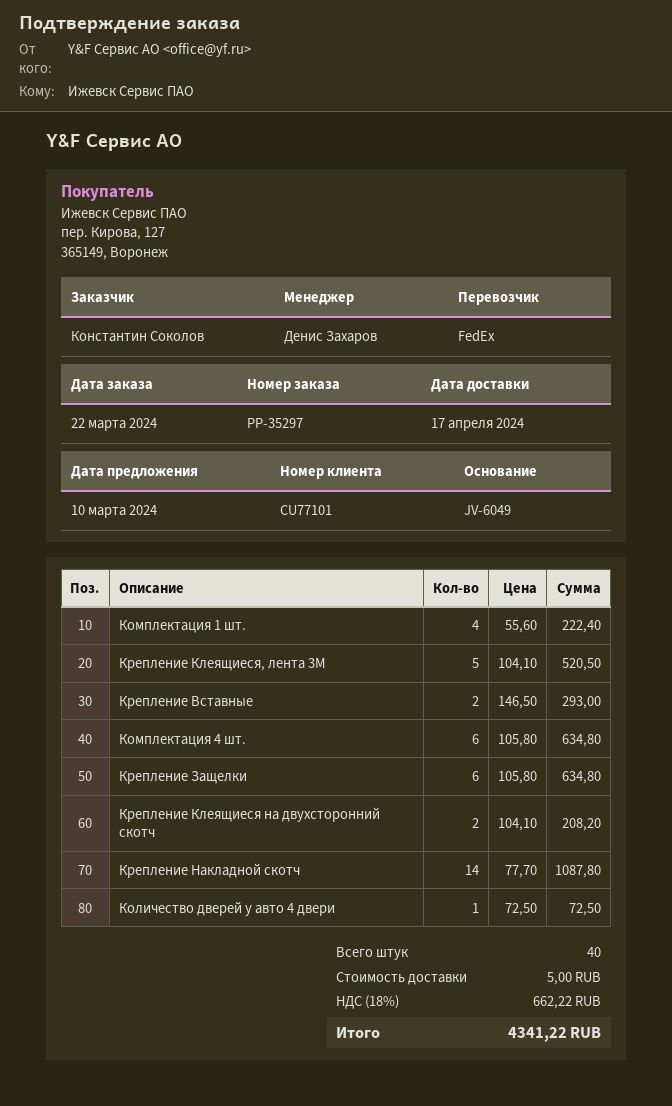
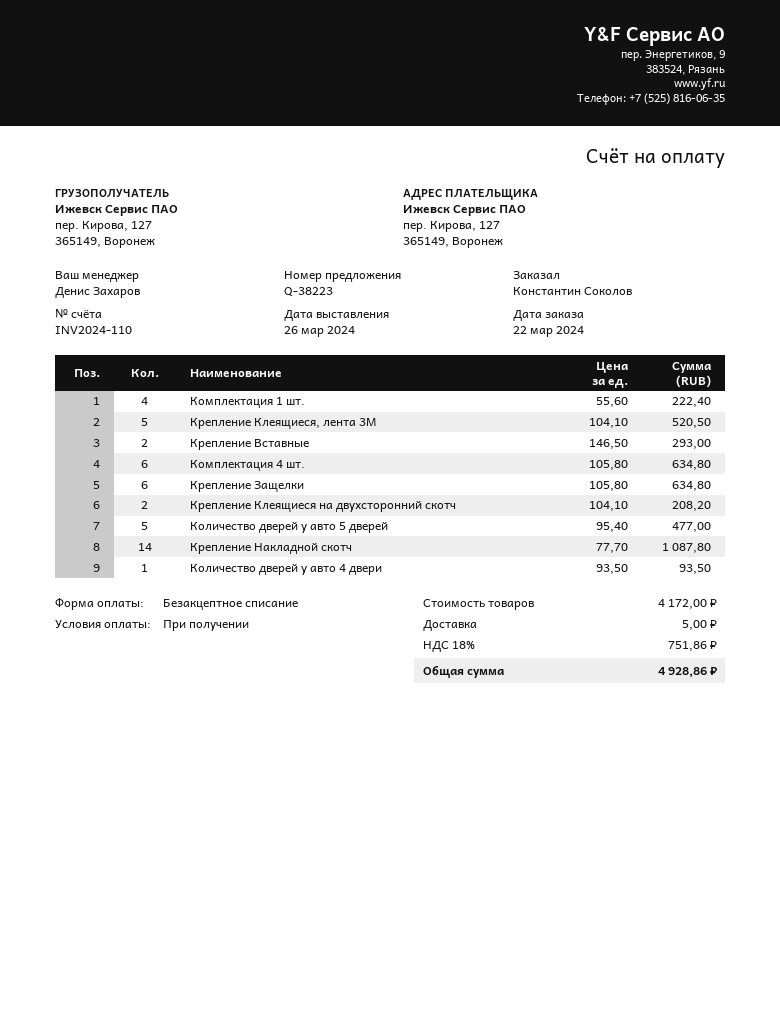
Количество дверей у авто 4 двери: 1 x 72.50 = 72.50 -> 1 x 93.50 = 93.50
Количество дверей у авто 5 дверей: none -> 5 x 95.40 = 477.00
tax: 18% = 662.22 -> 18% = 751.86
total: 4341.22 -> 4928.86

